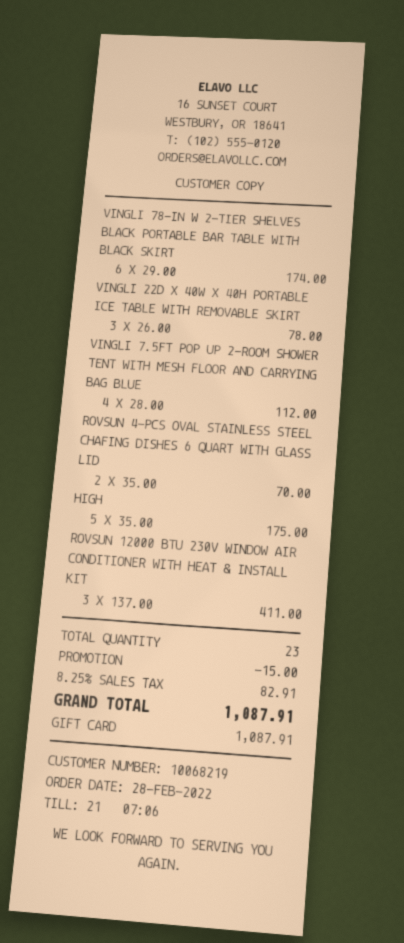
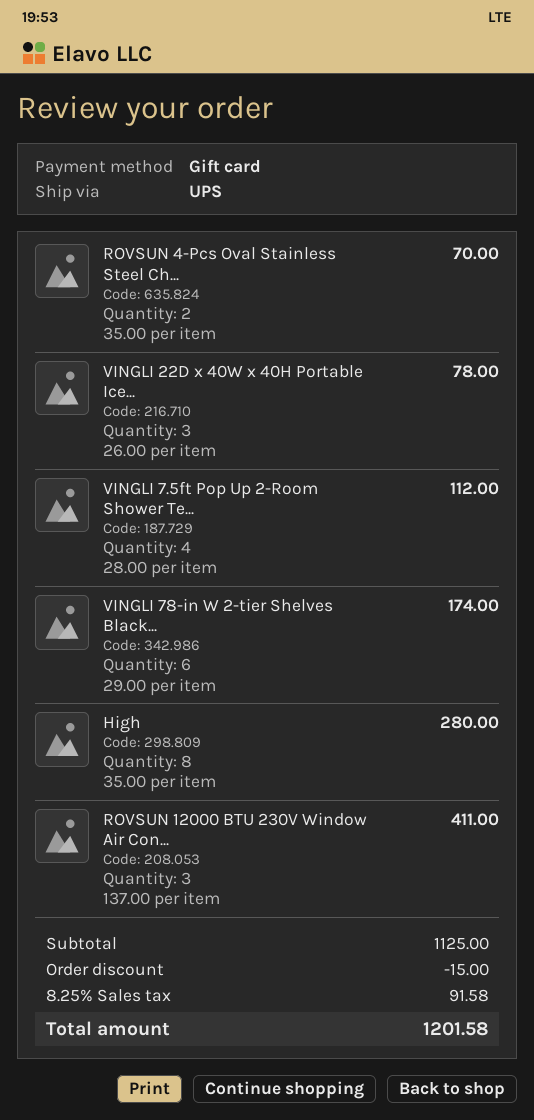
HIGH: 5 x 35.00 = 175.00 -> 8 x 35.00 = 280.00
tax: 8.25% = 82.91 -> 8.25% = 91.58
total: 1087.91 -> 1201.58

